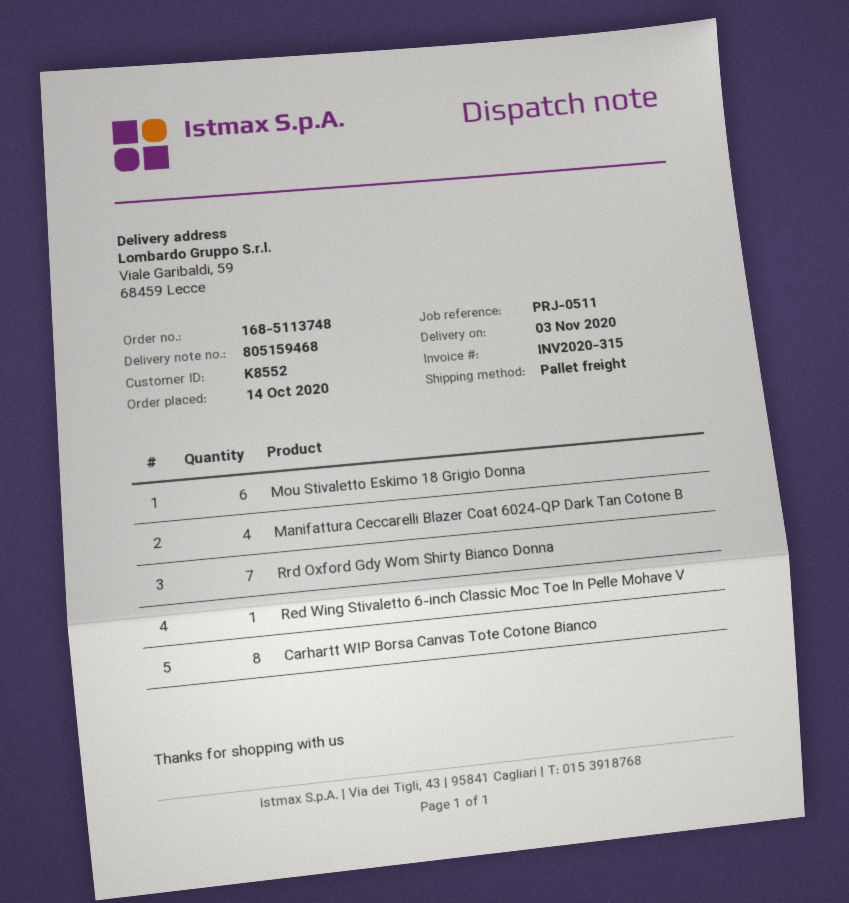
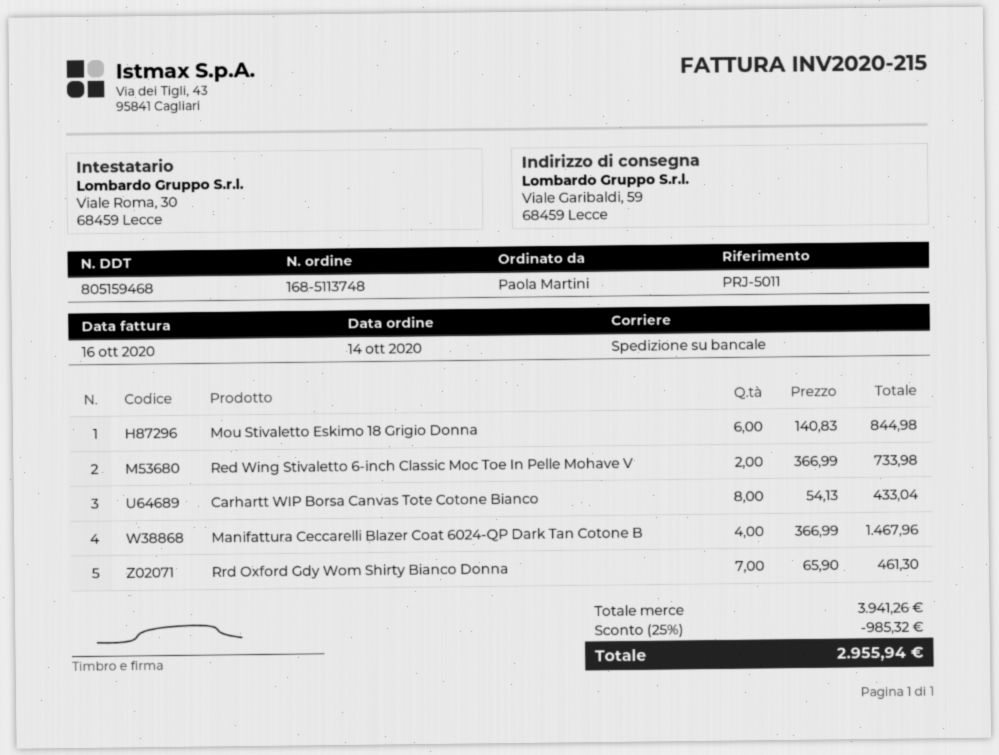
invoice number: INV2020-315 -> INV2020-215
reference: PRJ-0511 -> PRJ-5011
Red Wing Stivaletto 6-inch Classic Moc Toe In Pelle Mohave V: 1 -> 2

